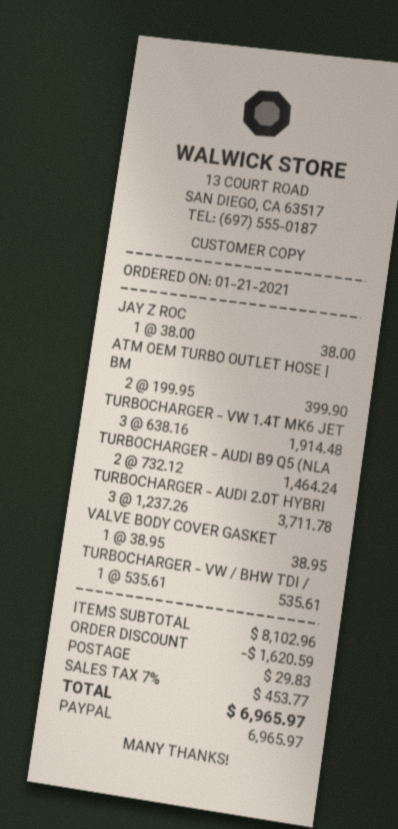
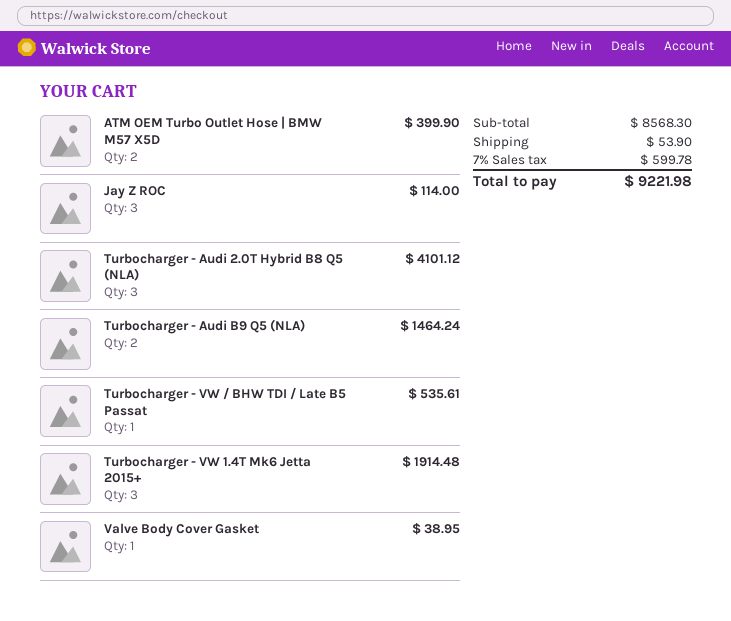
JAY Z ROC: 1 for 38.00 -> 3 for 114.00
TURBOCHARGER - AUDI 2.0T HYBRI: 3 for 3711.78 -> 3 for 4101.12
subtotal: 8102.96 -> 8568.30
discount: 1620.59 -> none
shipping: 29.83 -> 53.90
tax: 7% = 453.77 -> 7% = 599.78
total: 6965.97 -> 9221.98

